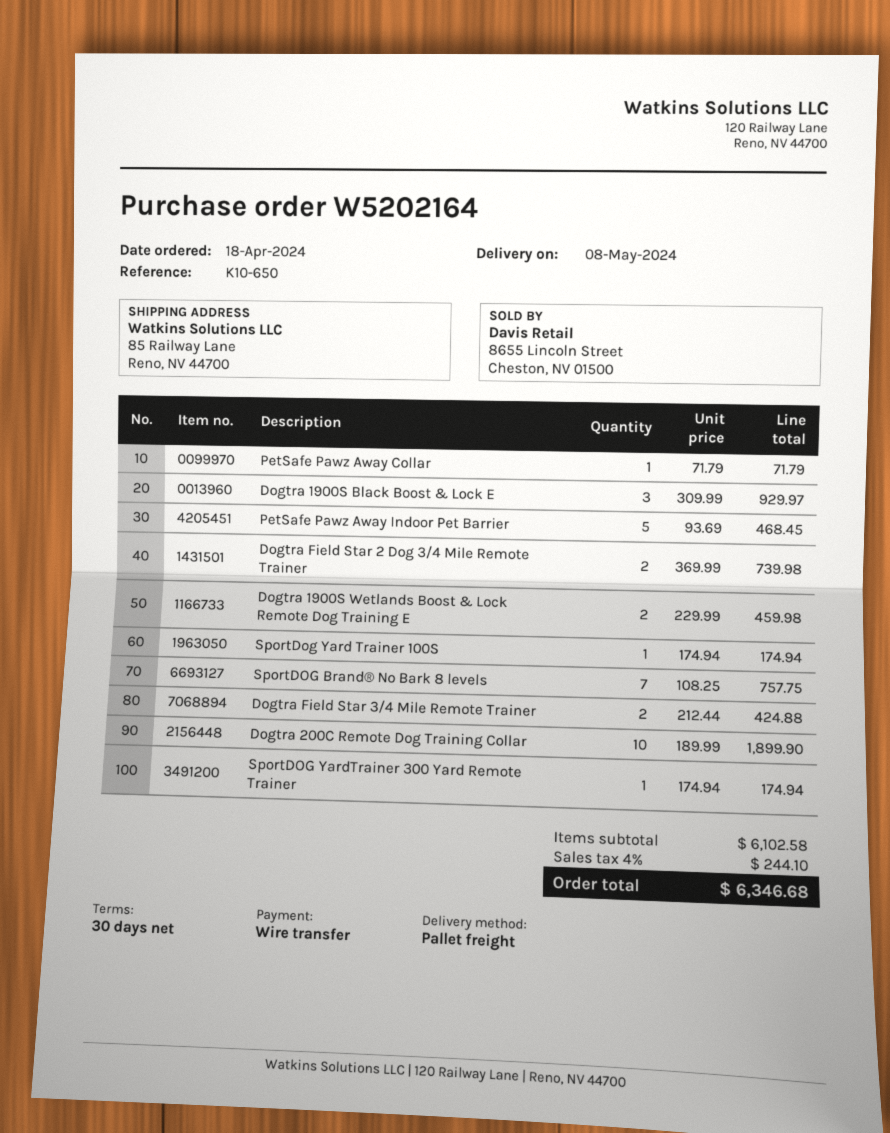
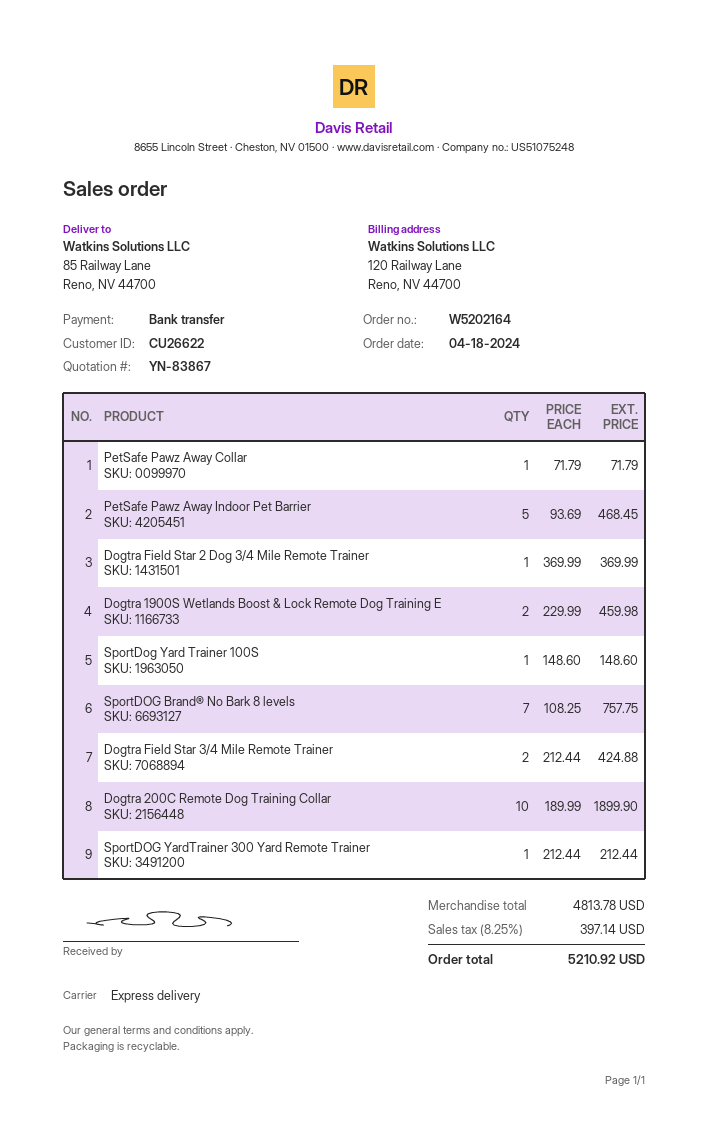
shipping method: pallet freight -> express
Dogtra 1900S Black Boost & Lock E: 3 x 309.99 = 929.97 -> none
Dogtra Field Star 2 Dog 3/4 Mile Remote Trainer: 2 x 369.99 = 739.98 -> 1 x 369.99 = 369.99
SportDog Yard Trainer 100S: 1 x 174.94 = 174.94 -> 1 x 148.60 = 148.60
SportDOG YardTrainer 300 Yard Remote Trainer: 1 x 174.94 = 174.94 -> 1 x 212.44 = 212.44
subtotal: 6102.58 -> 4813.78
tax: 4% = 244.10 -> 8.25% = 397.14
total: 6346.68 -> 5210.92

